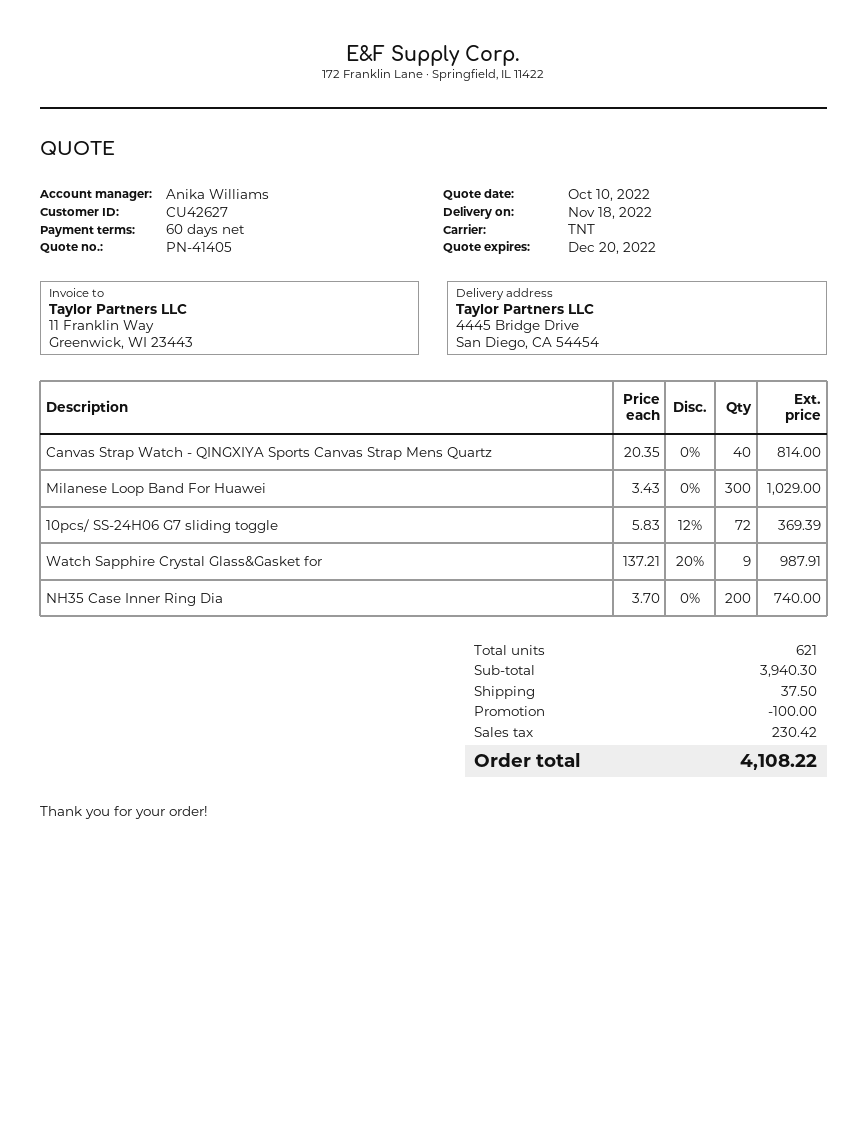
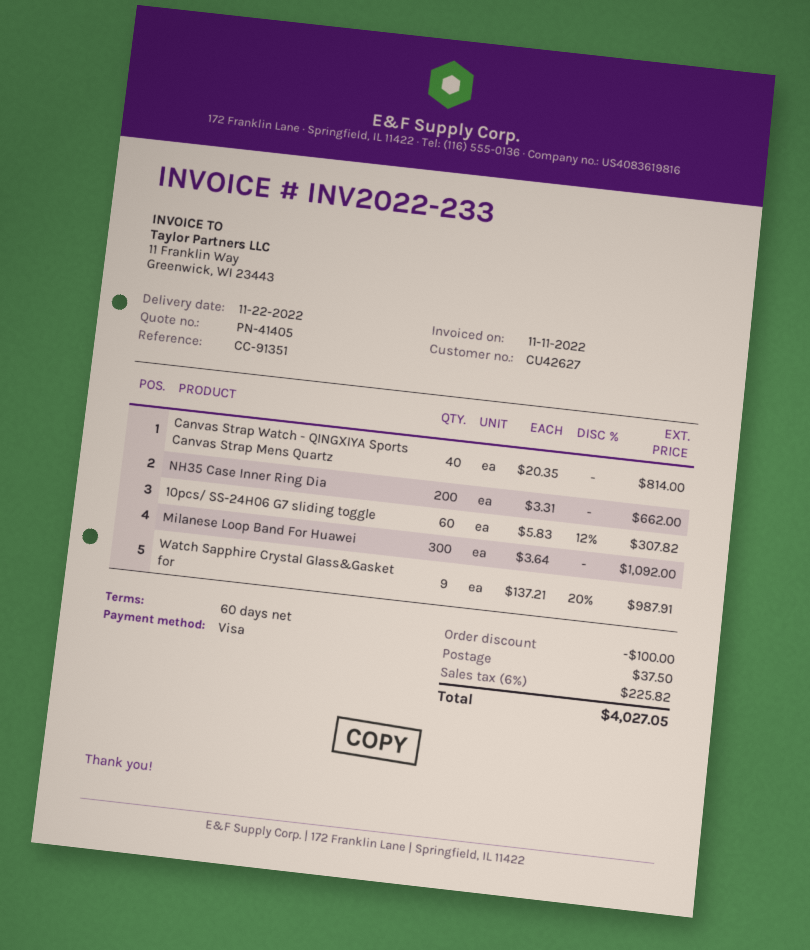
delivery date: 2022-11-18 -> 2022-11-22
Milanese Loop Band For Huawei: 300 x 3.43 = 1029.00 -> 300 x 3.64 = 1092.00
10pcs/ SS-24H06 G7 sliding toggle: 72 x 5.83 - 12% = 369.39 -> 60 x 5.83 - 12% = 307.82
NH35 Case Inner Ring Dia: 200 x 3.70 = 740.00 -> 200 x 3.31 = 662.00
tax: 230.42 -> 225.82
total: 4108.22 -> 4027.05

